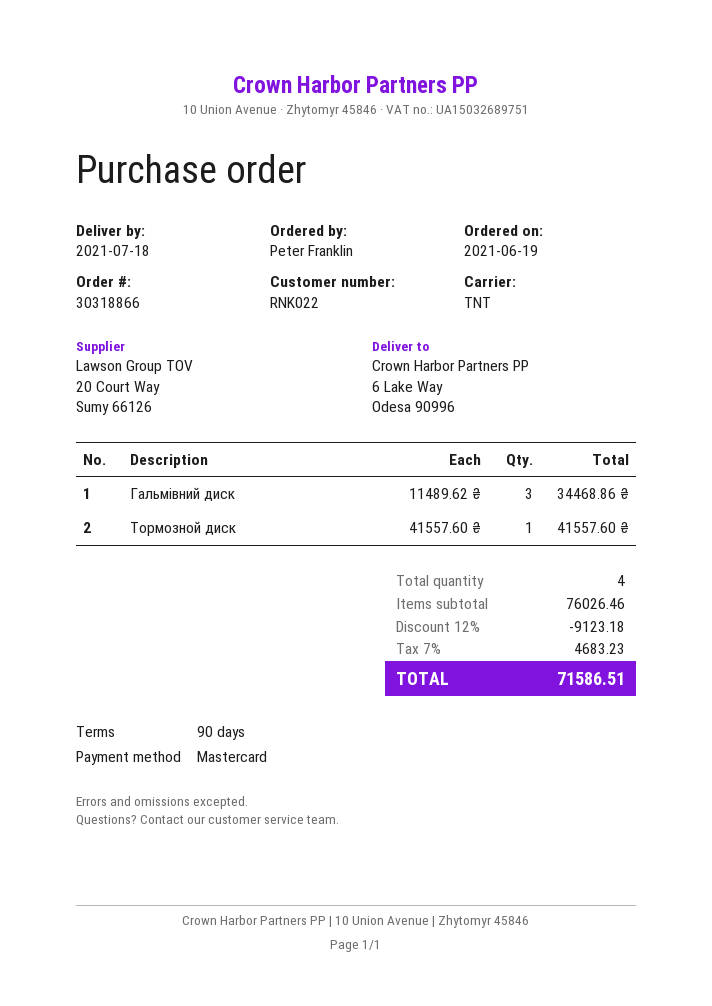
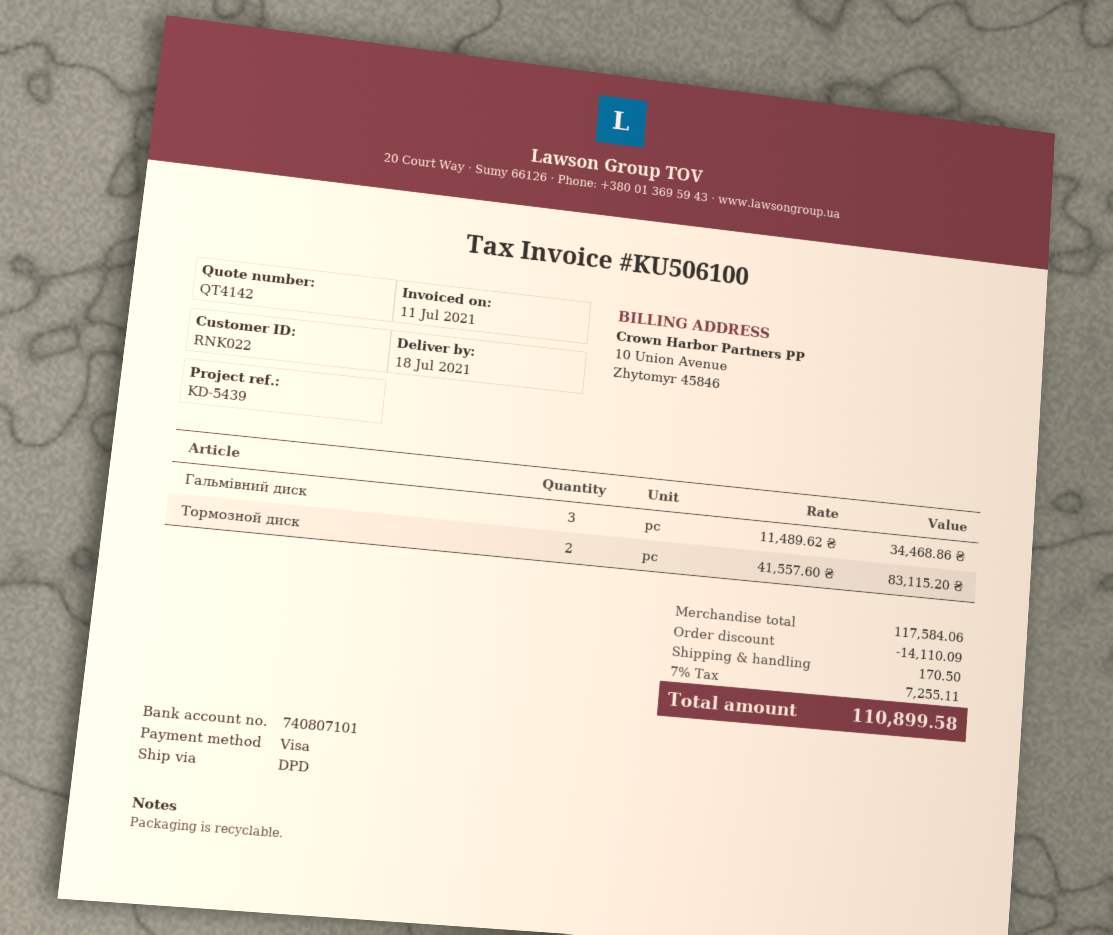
payment method: Mastercard -> Visa
shipping method: TNT -> DPD
Тормозной диск: 1 x 41557.60 = 41557.60 -> 2 x 41557.60 = 83115.20
subtotal: 76026.46 -> 117584.06
discount: 9123.18 -> 14110.09
shipping: none -> 170.50
tax: 7% = 4683.23 -> 7% = 7255.11
total: 71586.51 -> 110899.58

